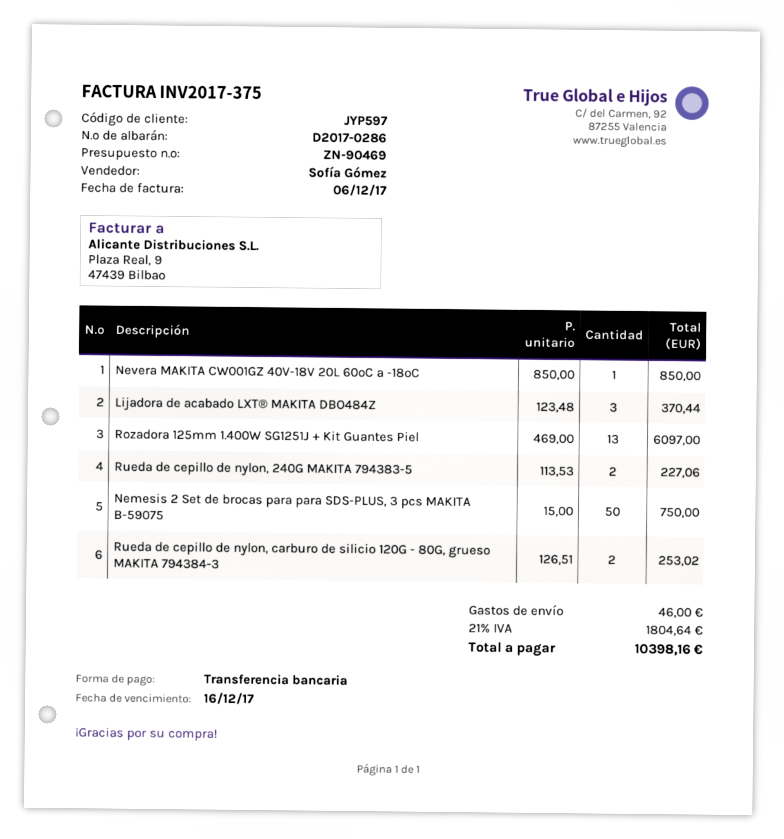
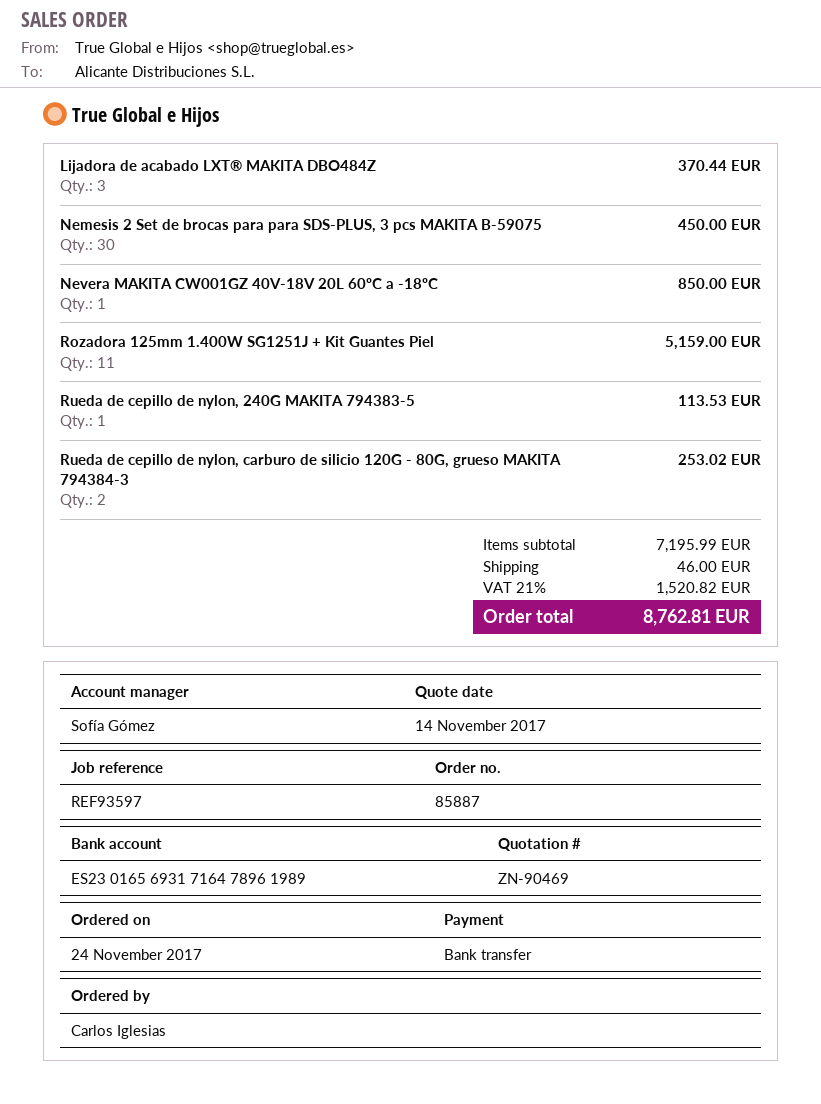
Rozadora 125mm 1.400W SG1251J + Kit Guantes Piel: 13 for 6097.00 -> 11 for 5159.00
Rueda de cepillo de nylon, 240G MAKITA 794383-5: 2 for 227.06 -> 1 for 113.53
Nemesis 2 Set de brocas para para SDS-PLUS, 3 pcs MAKITA B-59075: 50 for 750.00 -> 30 for 450.00
tax: 21% = 1804.64 -> 21% = 1520.82
total: 10398.16 -> 8762.81

